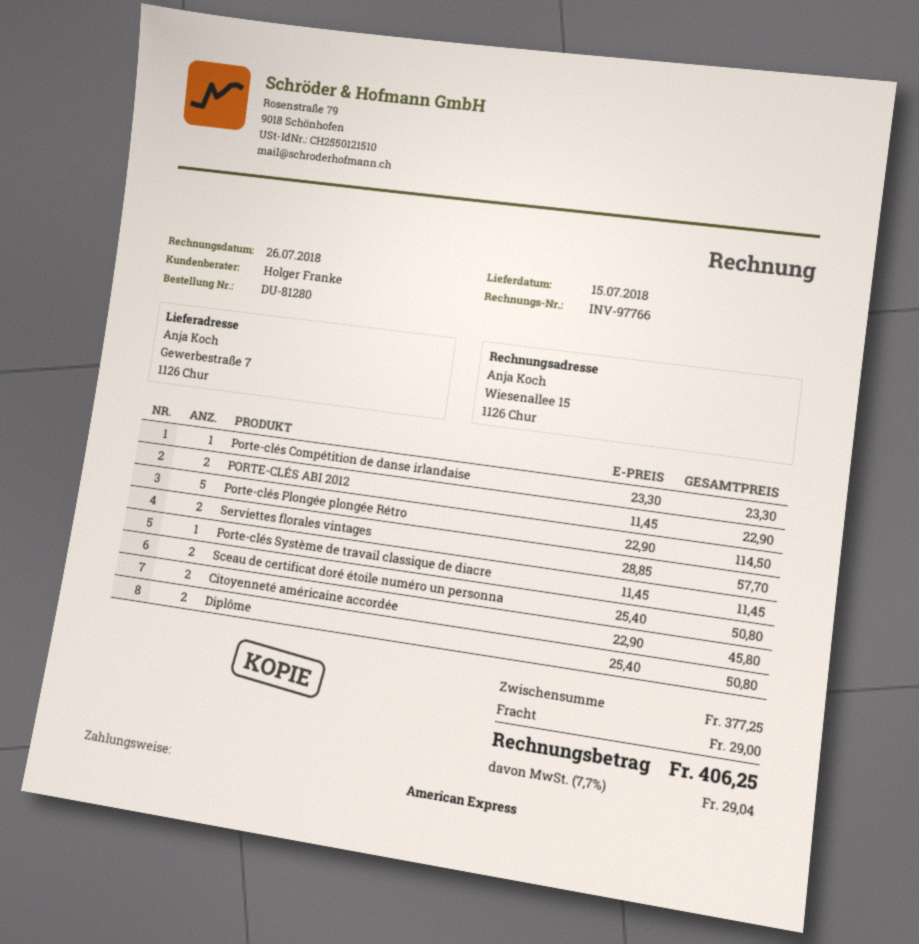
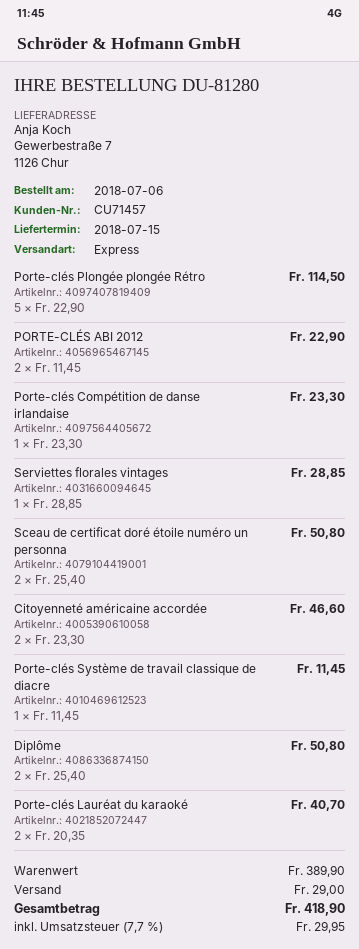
Serviettes florales vintages: 2 x 28.85 = 57.70 -> 1 x 28.85 = 28.85
Citoyenneté américaine accordée: 2 x 22.90 = 45.80 -> 2 x 23.30 = 46.60
Porte-clés Lauréat du karaoké: none -> 2 x 20.35 = 40.70
subtotal: 377.25 -> 389.90
tax: 7.7% = 29.04 -> 7.7% = 29.95
total: 406.25 -> 418.90

